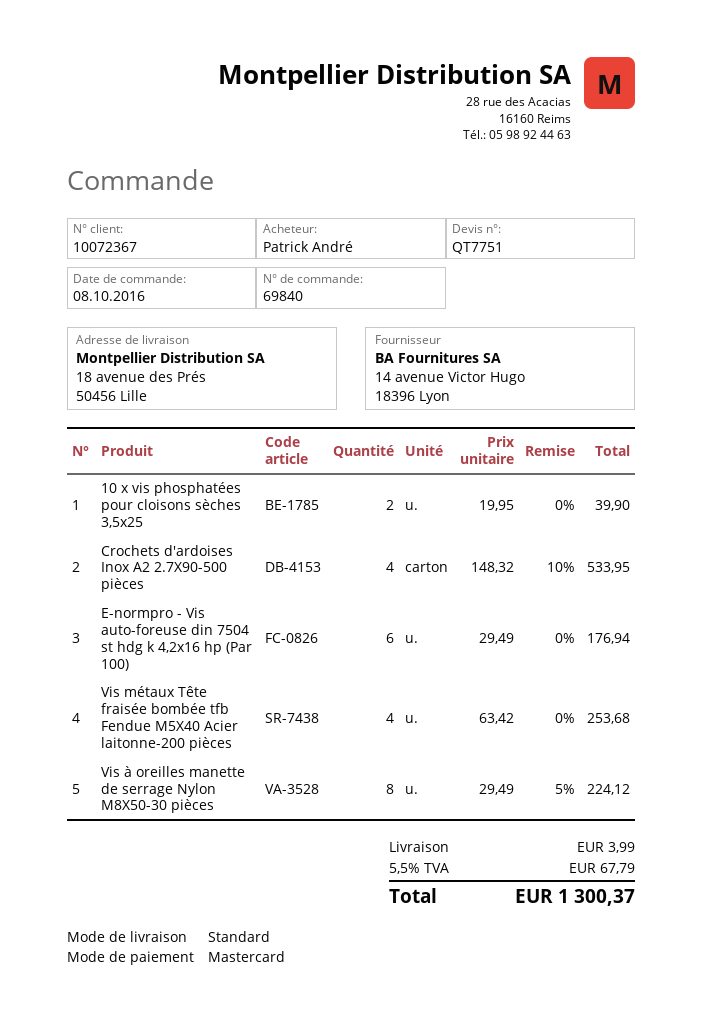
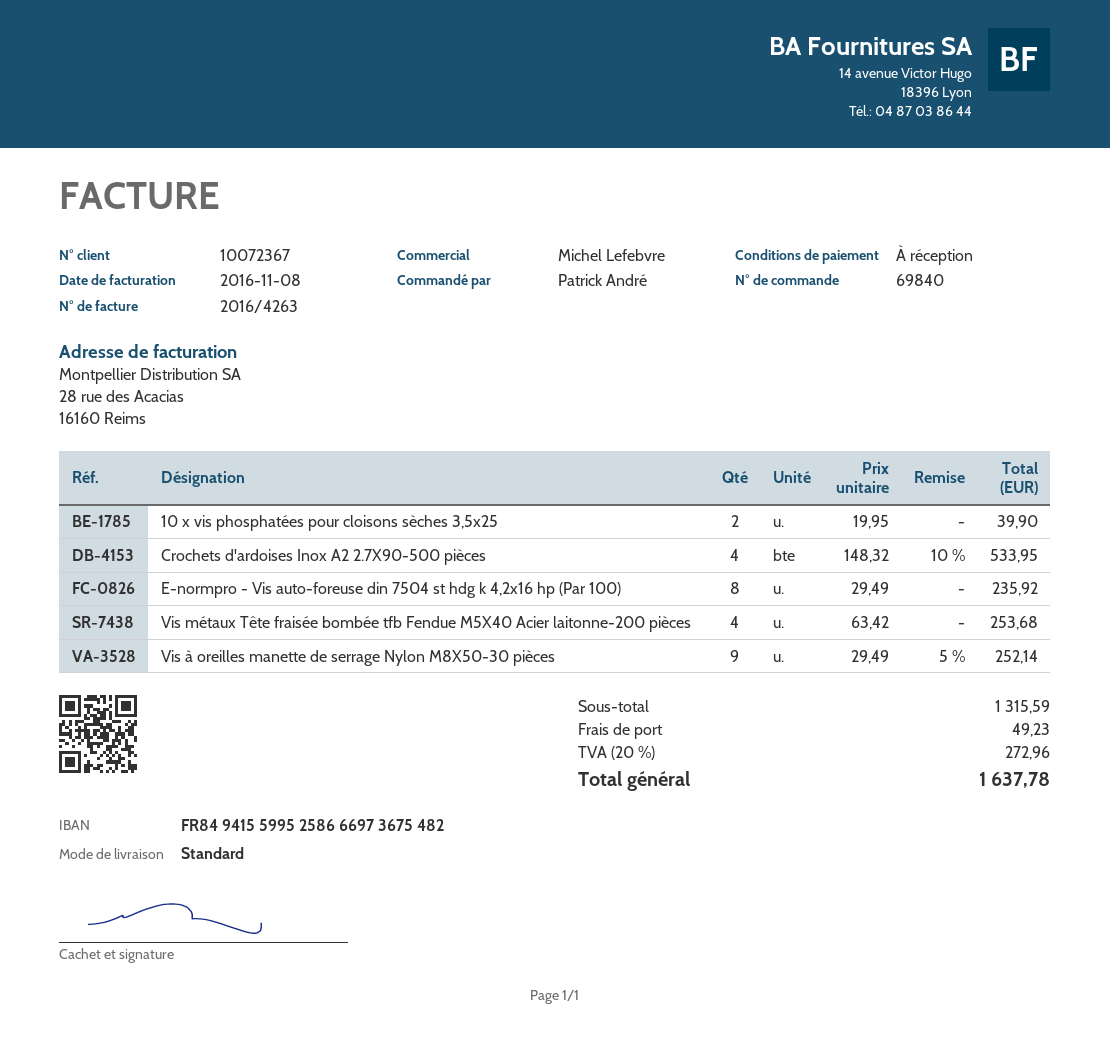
E-normpro - Vis auto-foreuse din 7504 st hdg k 4,2x16 hp (Par 100): 6 x 29.49 = 176.94 -> 8 x 29.49 = 235.92
Vis à oreilles manette de serrage Nylon M8X50-30 pièces: 8 x 29.49 - 5% = 224.12 -> 9 x 29.49 - 5% = 252.14
shipping: 3.99 -> 49.23
tax: 5.5% = 67.79 -> 20% = 272.96
total: 1300.37 -> 1637.78

